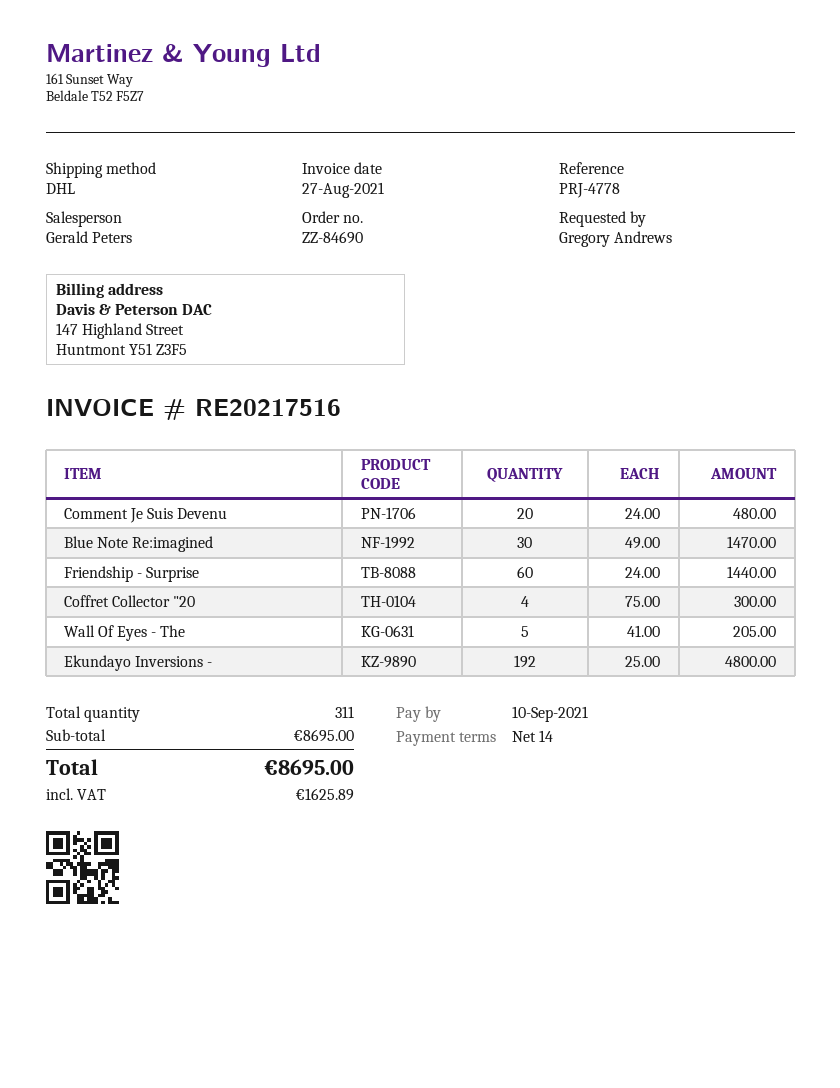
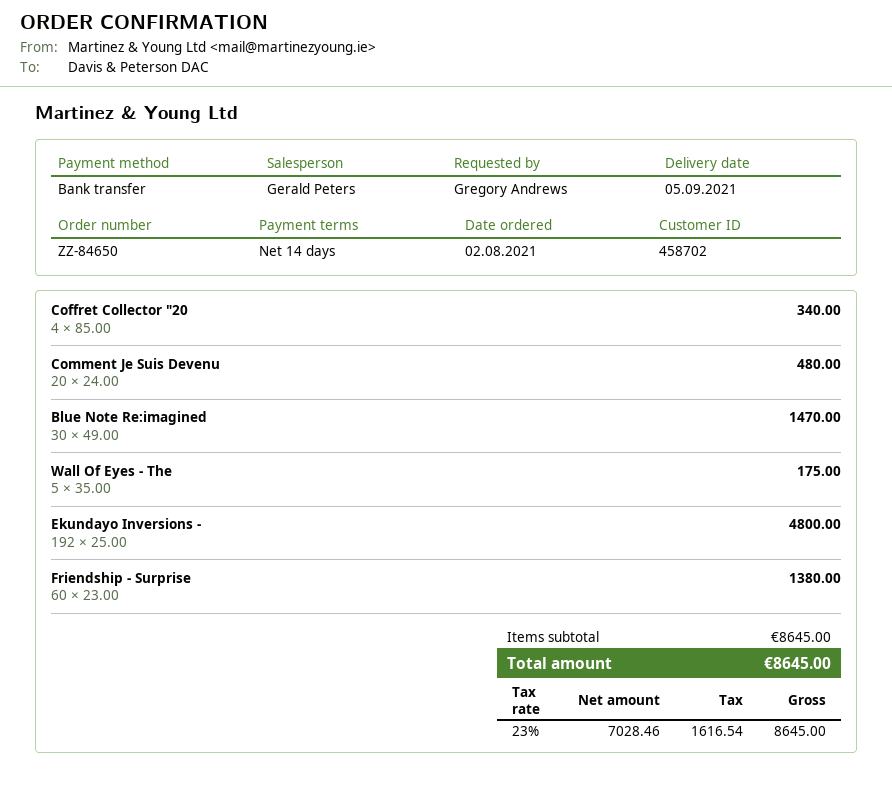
order number: ZZ-84690 -> ZZ-84650
Friendship - Surprise: 60 x 24.00 = 1440.00 -> 60 x 23.00 = 1380.00
Coffret Collector "20: 4 x 75.00 = 300.00 -> 4 x 85.00 = 340.00
Wall Of Eyes - The: 5 x 41.00 = 205.00 -> 5 x 35.00 = 175.00
subtotal: 8695.00 -> 8645.00
tax: 1625.89 -> 1616.54
total: 8695.00 -> 8645.00

